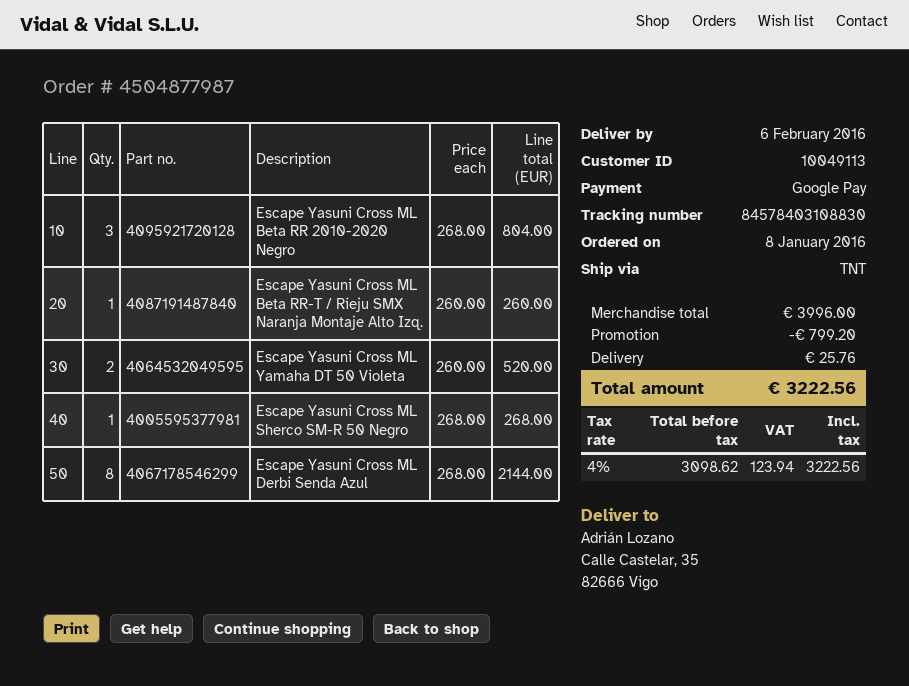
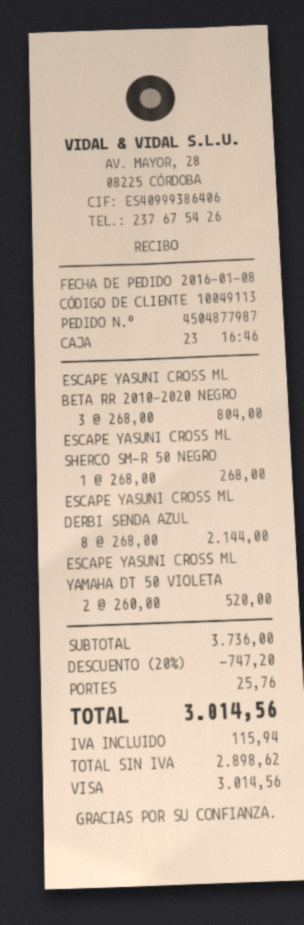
payment method: Google Pay -> Visa
Escape Yasuni Cross ML Beta RR-T / Rieju SMX Naranja Montaje Alto Izq.: 1 x 260.00 = 260.00 -> none
subtotal: 3996.00 -> 3736.00
discount: 799.20 -> 747.20
net: 3098.62 -> 2898.62
tax: 123.94 -> 115.94
total: 3222.56 -> 3014.56

